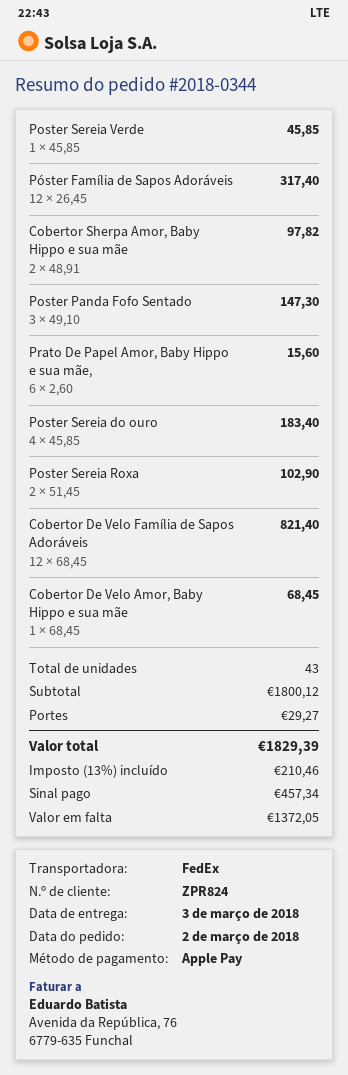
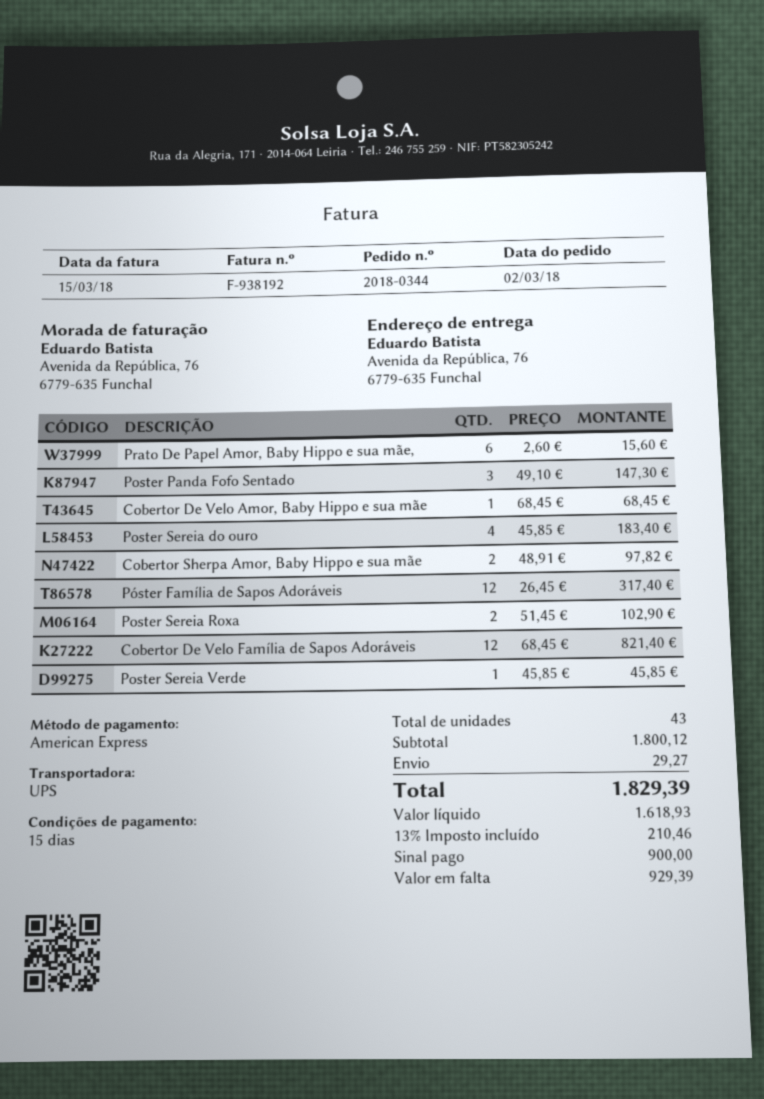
payment method: Apple Pay -> American Express
shipping method: FedEx -> UPS
deposit: 457.34 -> 900.00
balance: 1372.05 -> 929.39

